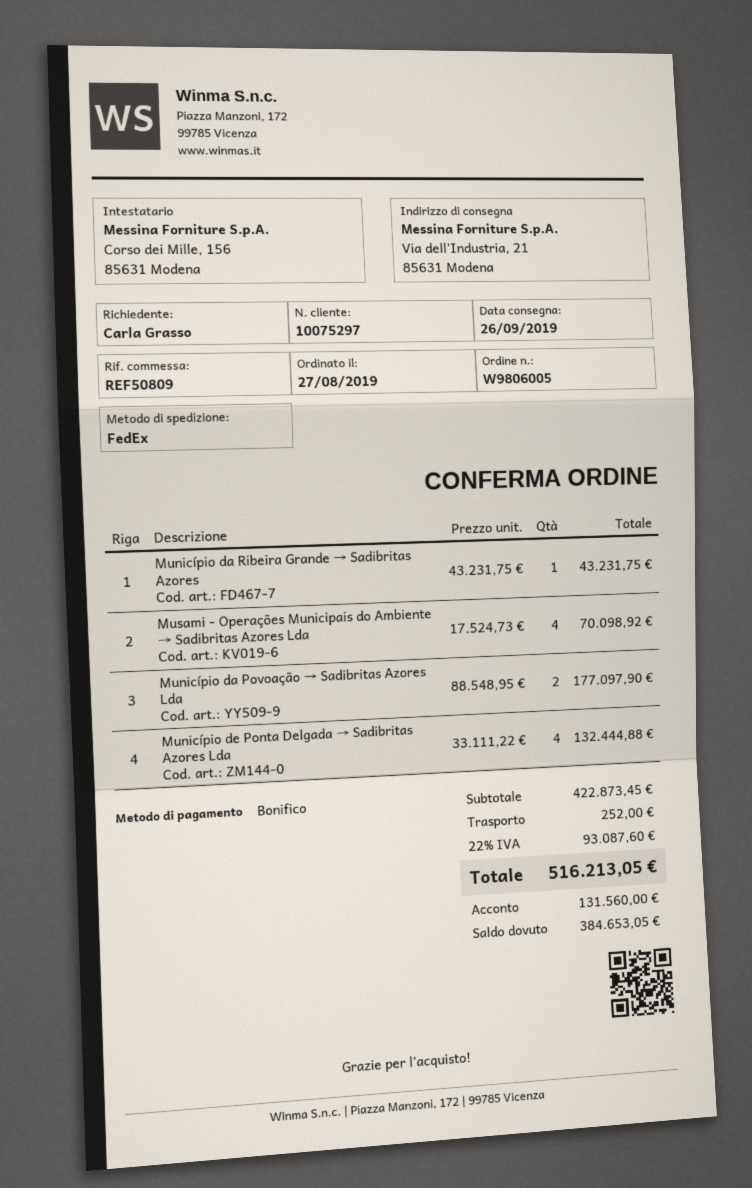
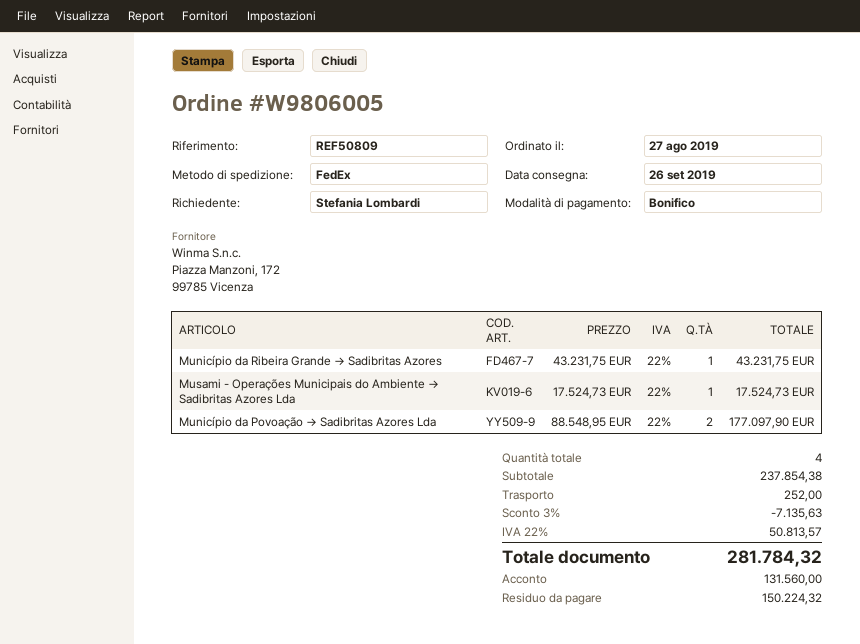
ordered by: Carla Grasso -> Stefania Lombardi
Musami - Operações Municipais do Ambiente → Sadibritas Azores Lda: 4 x 17524.73 = 70098.92 -> 1 x 17524.73 = 17524.73
Município de Ponta Delgada → Sadibritas Azores Lda: 4 x 33111.22 = 132444.88 -> none
subtotal: 422873.45 -> 237854.38
discount: none -> 3% = 7135.63
tax: 22% = 93087.60 -> 22% = 50813.57
total: 516213.05 -> 281784.32
balance: 384653.05 -> 150224.32

